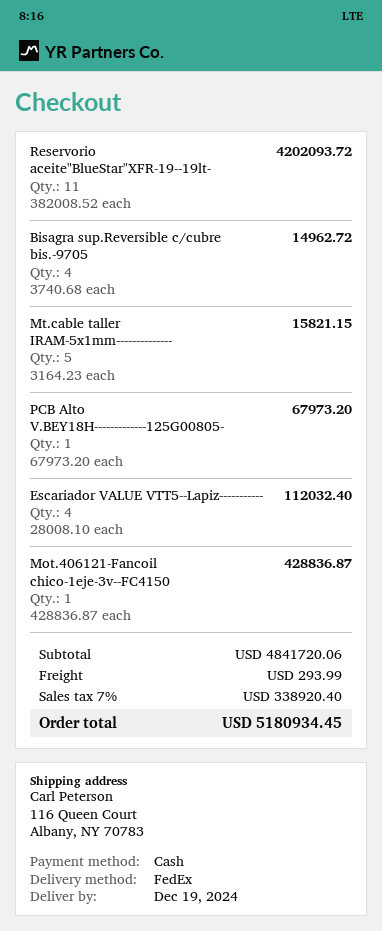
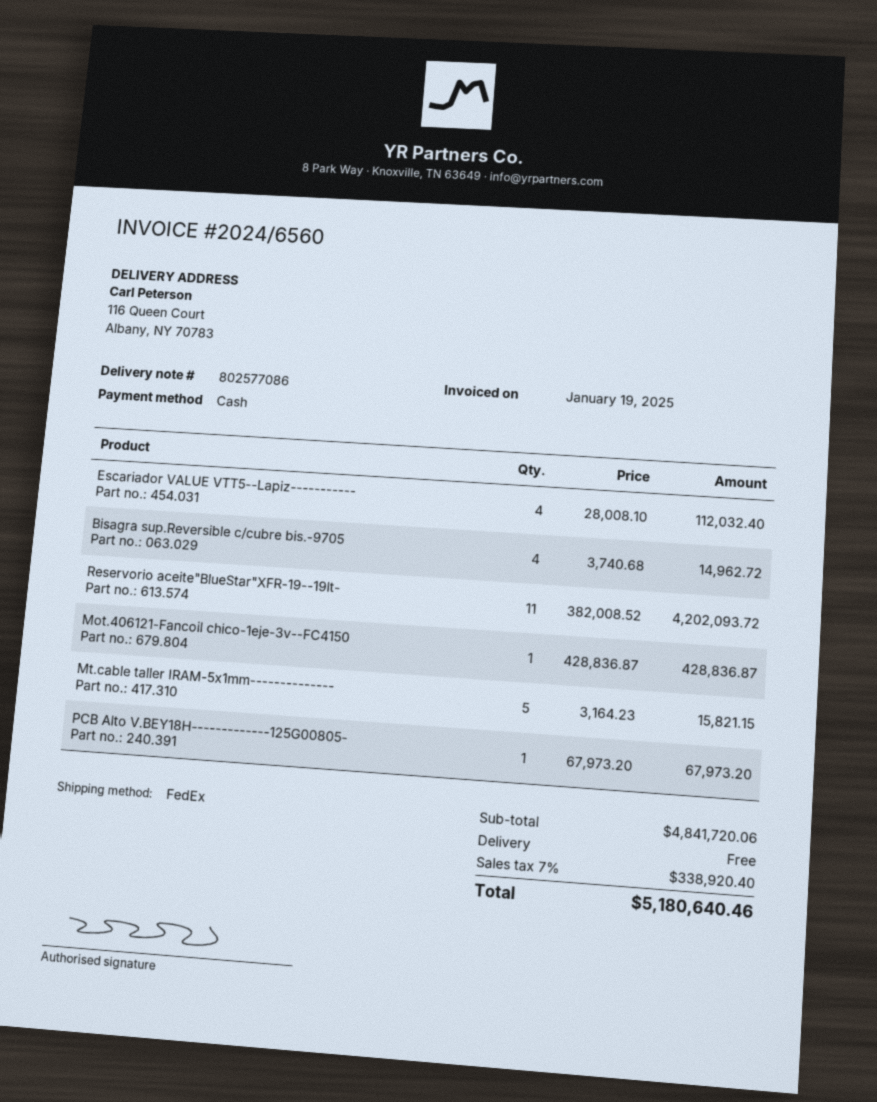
shipping: 293.99 -> 0.00
total: 5180934.45 -> 5180640.46

